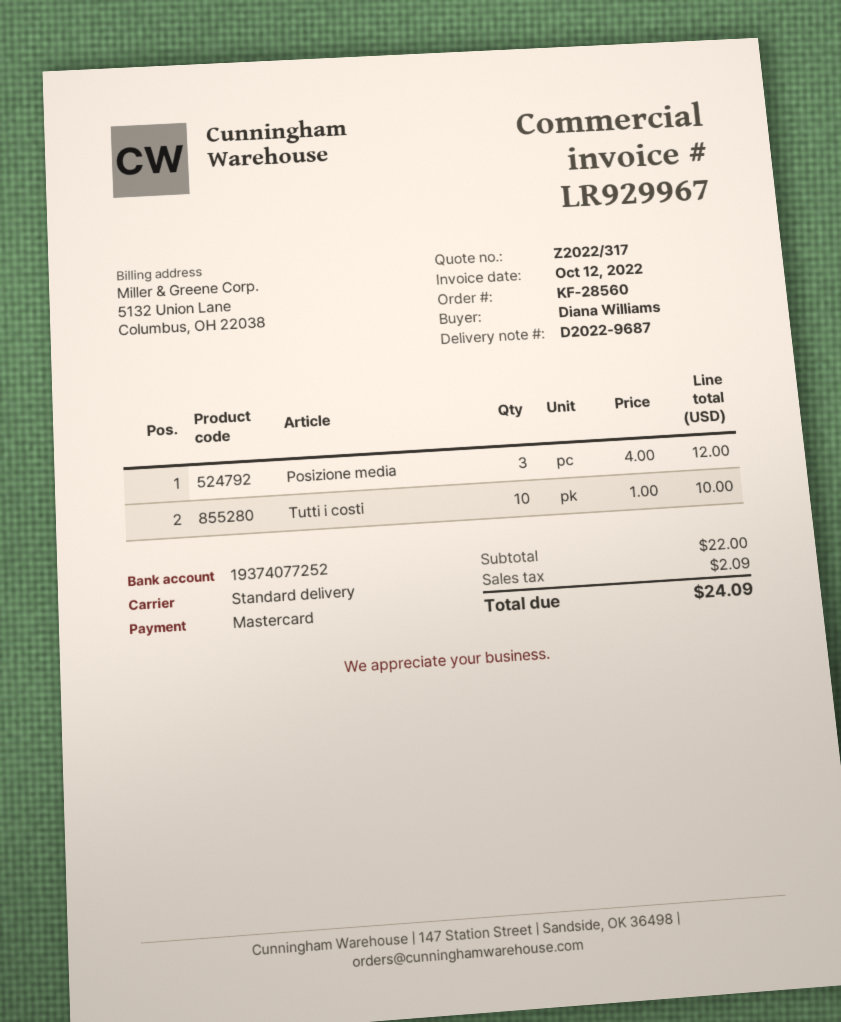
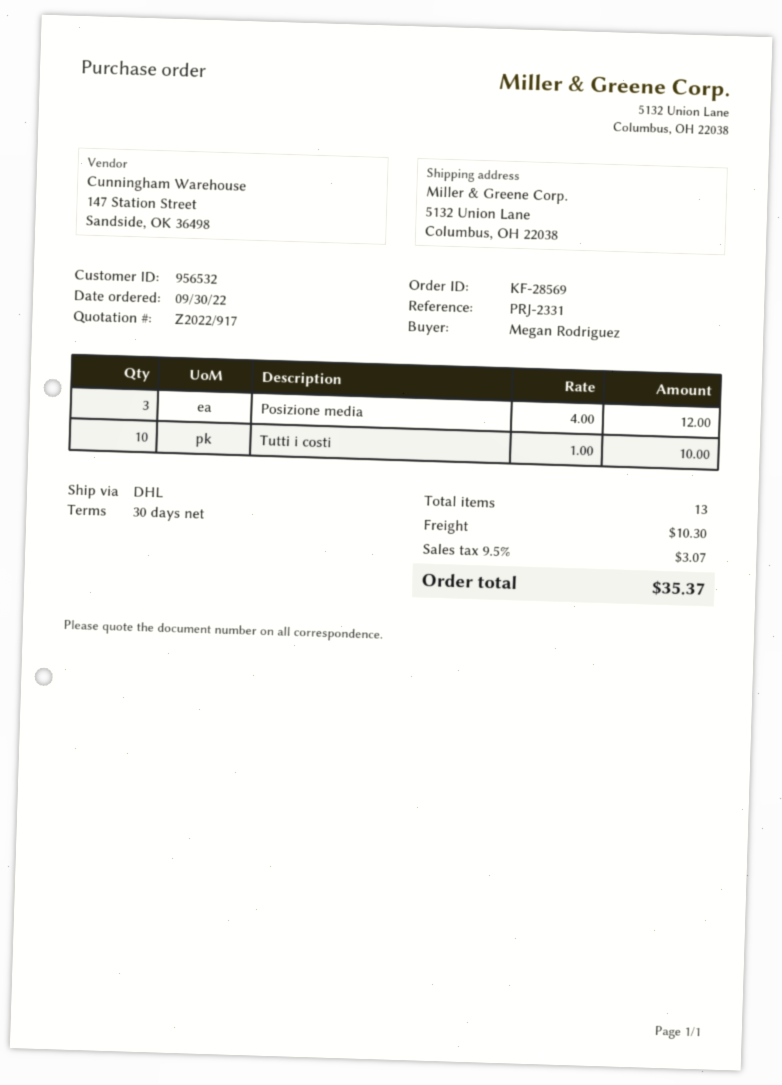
quote number: Z2022/317 -> Z2022/917
order number: KF-28560 -> KF-28569
ordered by: Diana Williams -> Megan Rodriguez
shipping method: standard -> DHL
shipping: none -> 10.30
tax: 2.09 -> 3.07
total: 24.09 -> 35.37

